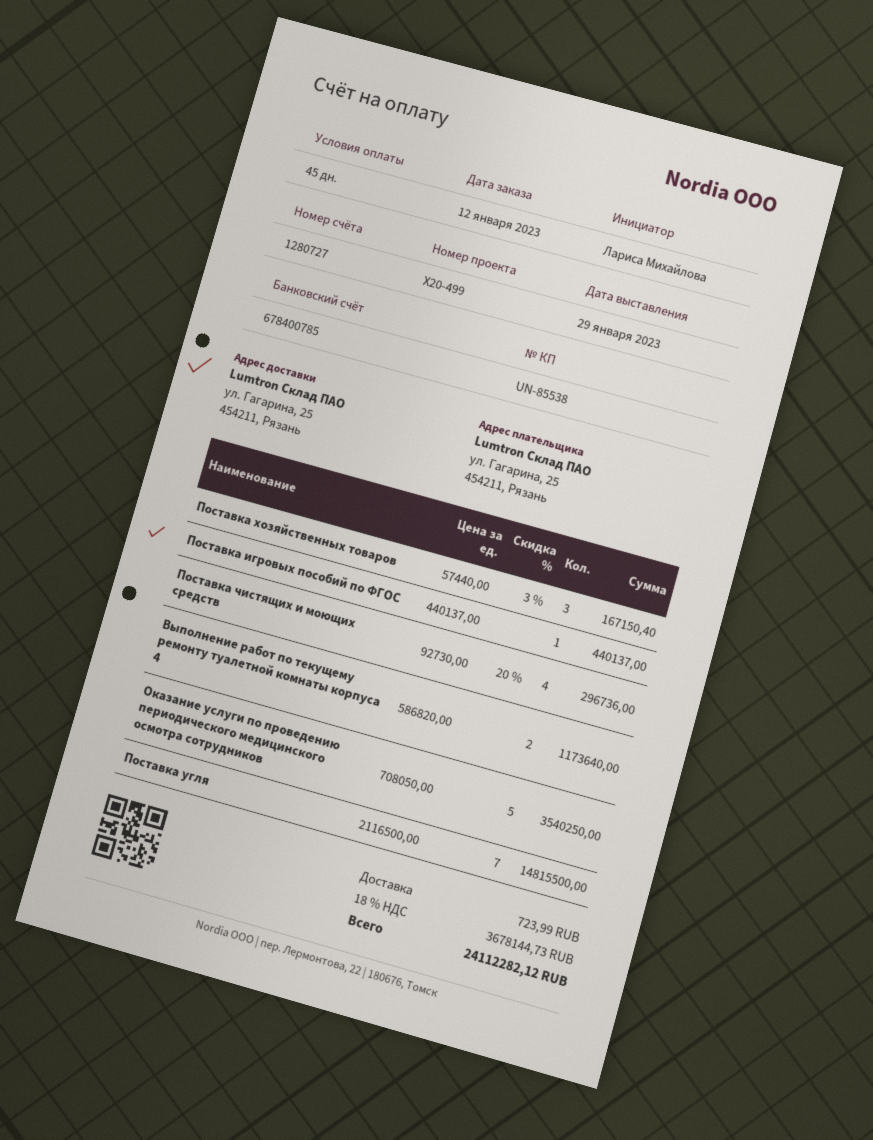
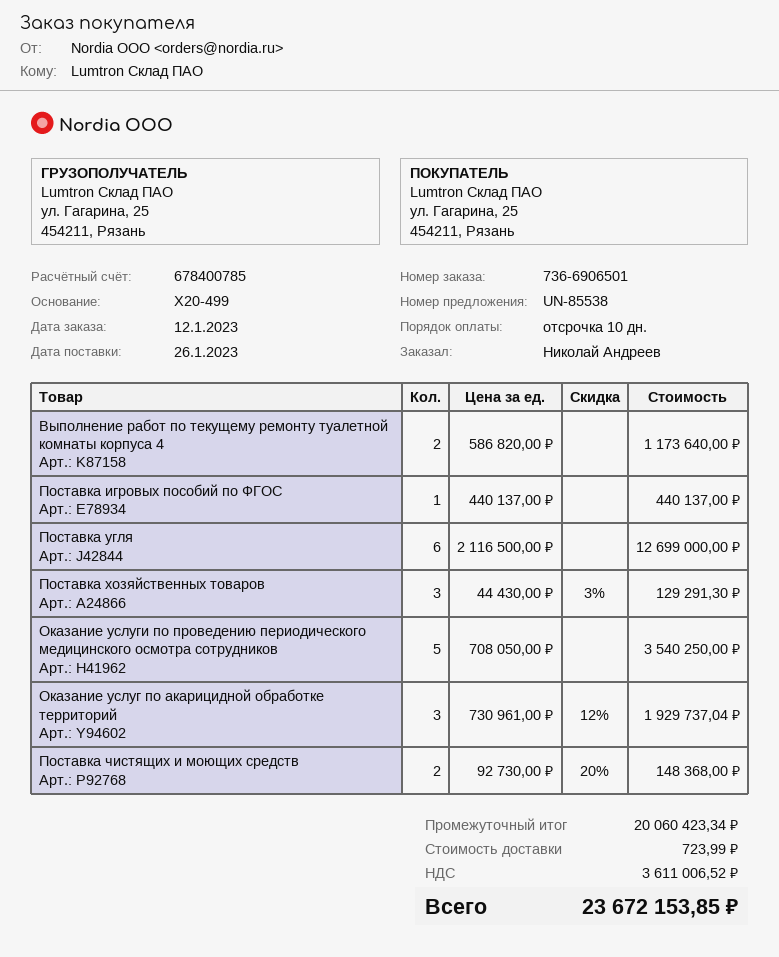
payment terms: 45 days -> 10 days
ordered by: Лариса Михайлова -> Николай Андреев
Поставка хозяйственных товаров: 3 x 57440.00 - 3% = 167150.40 -> 3 x 44430.00 - 3% = 129291.30
Поставка чистящих и моющих средств: 4 x 92730.00 - 20% = 296736.00 -> 2 x 92730.00 - 20% = 148368.00
Поставка угля: 7 x 2116500.00 = 14815500.00 -> 6 x 2116500.00 = 12699000.00
Оказание услуг по акарицидной обработке территорий: none -> 3 x 730961.00 - 12% = 1929737.04
tax: 3678144.73 -> 3611006.52
total: 24112282.12 -> 23672153.85

